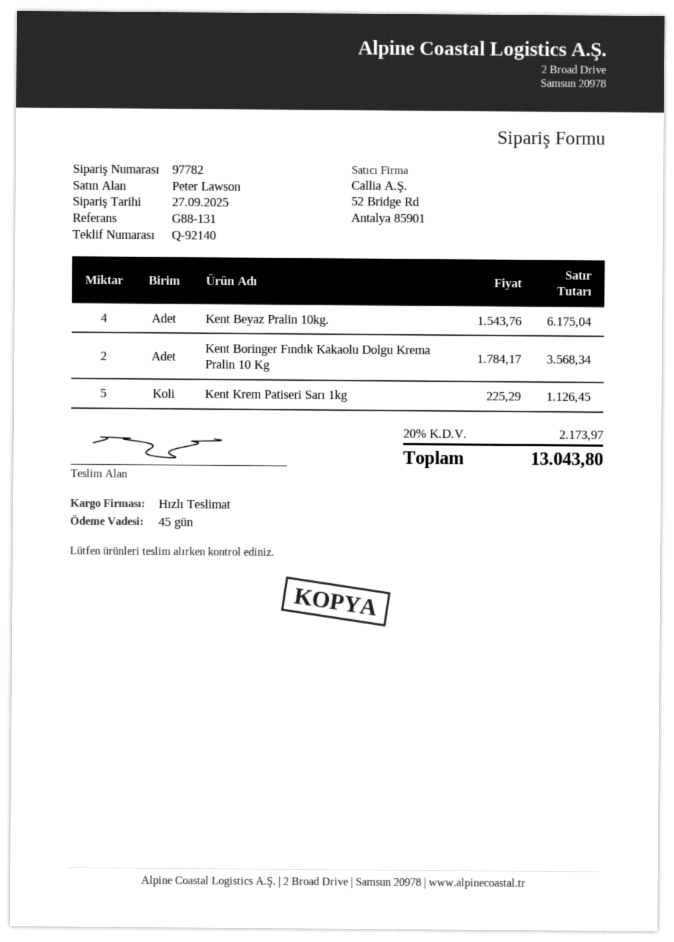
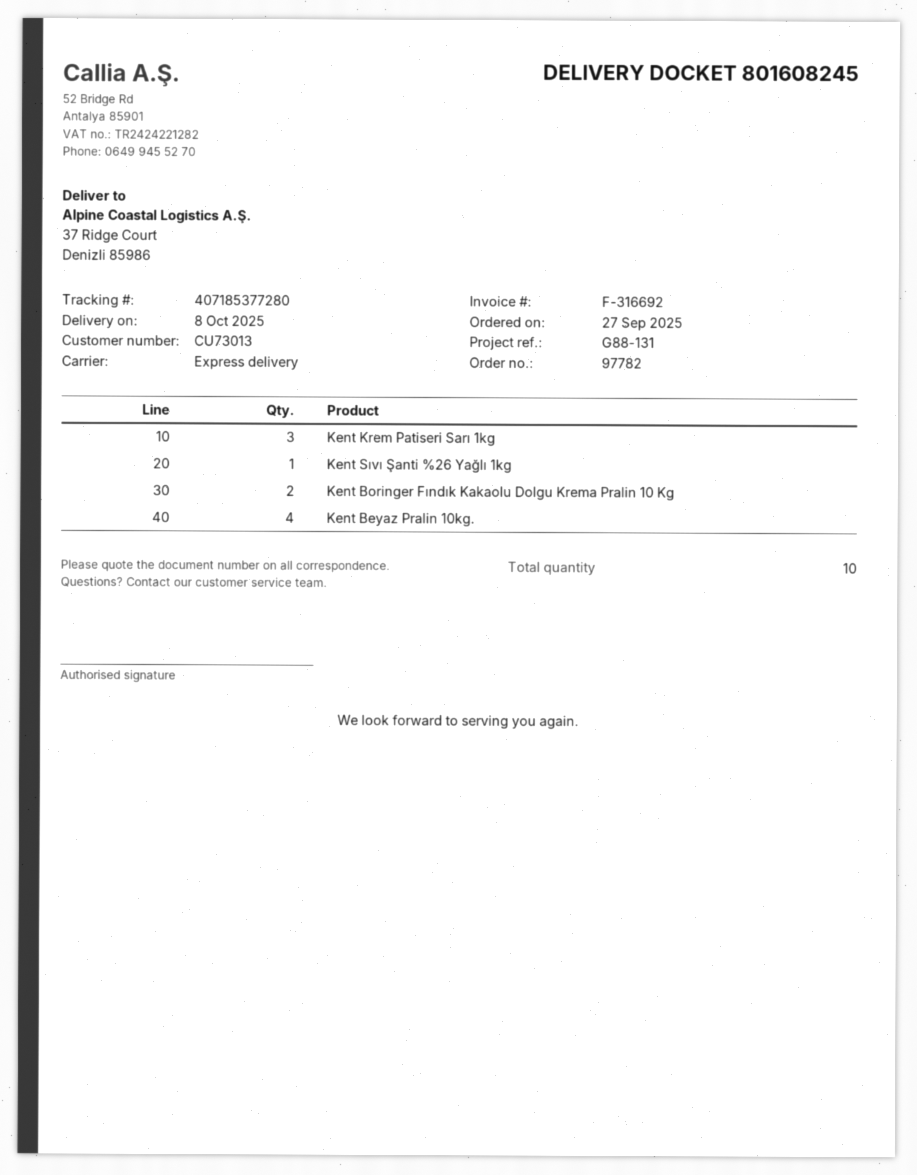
Kent Krem Patiseri Sarı 1kg: 5 -> 3
Kent Sıvı Şanti %26 Yağlı 1kg: none -> 1

